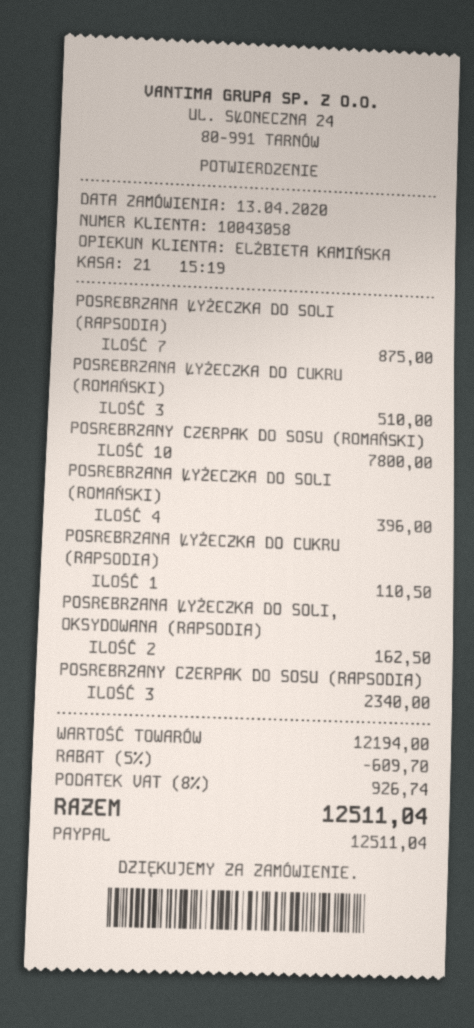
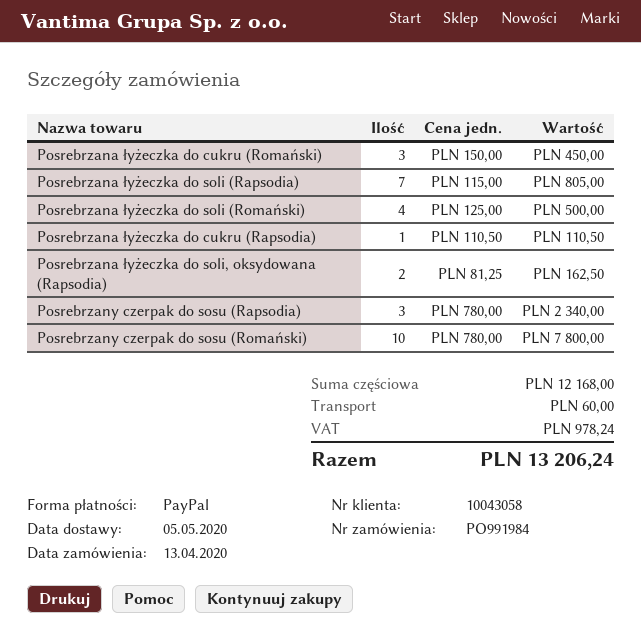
POSREBRZANA ŁYŻECZKA DO SOLI (RAPSODIA): 7 for 875.00 -> 7 for 805.00
POSREBRZANA ŁYŻECZKA DO CUKRU (ROMAŃSKI): 3 for 510.00 -> 3 for 450.00
POSREBRZANA ŁYŻECZKA DO SOLI (ROMAŃSKI): 4 for 396.00 -> 4 for 500.00
subtotal: 12194.00 -> 12168.00
discount: 5% = 609.70 -> none
shipping: none -> 60.00
tax: 926.74 -> 978.24
total: 12511.04 -> 13206.24

